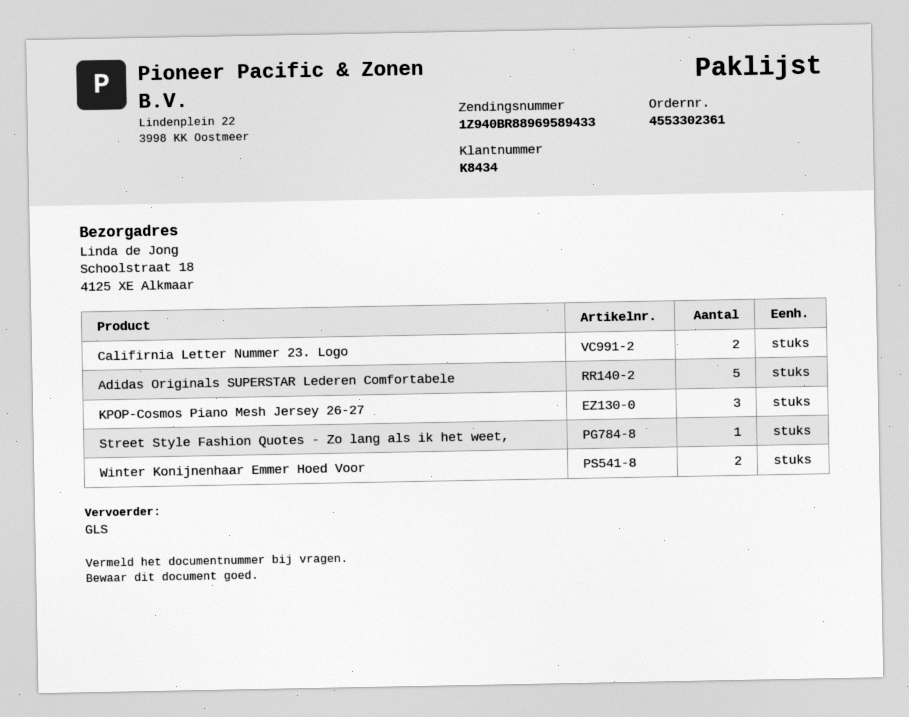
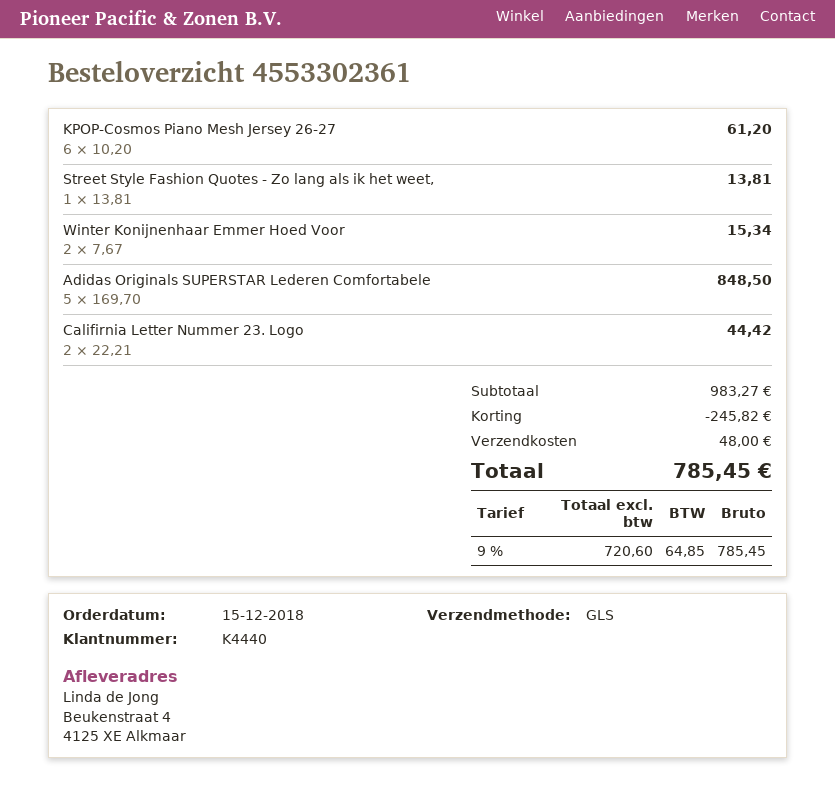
customer number: K8434 -> K4440
ship to: Schoolstraat 18, 4125 XE Alkmaar -> Beukenstraat 4, 4125 XE Alkmaar
KPOP-Cosmos Piano Mesh Jersey 26-27: 3 -> 6

